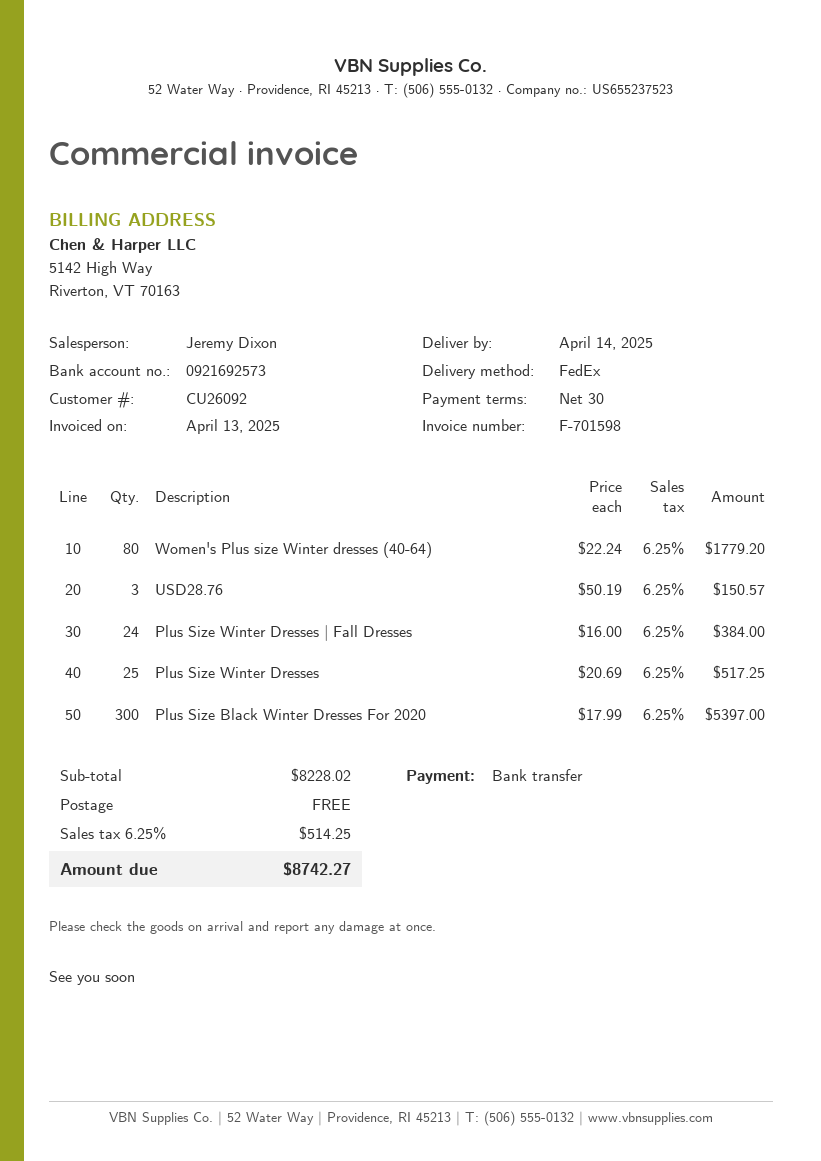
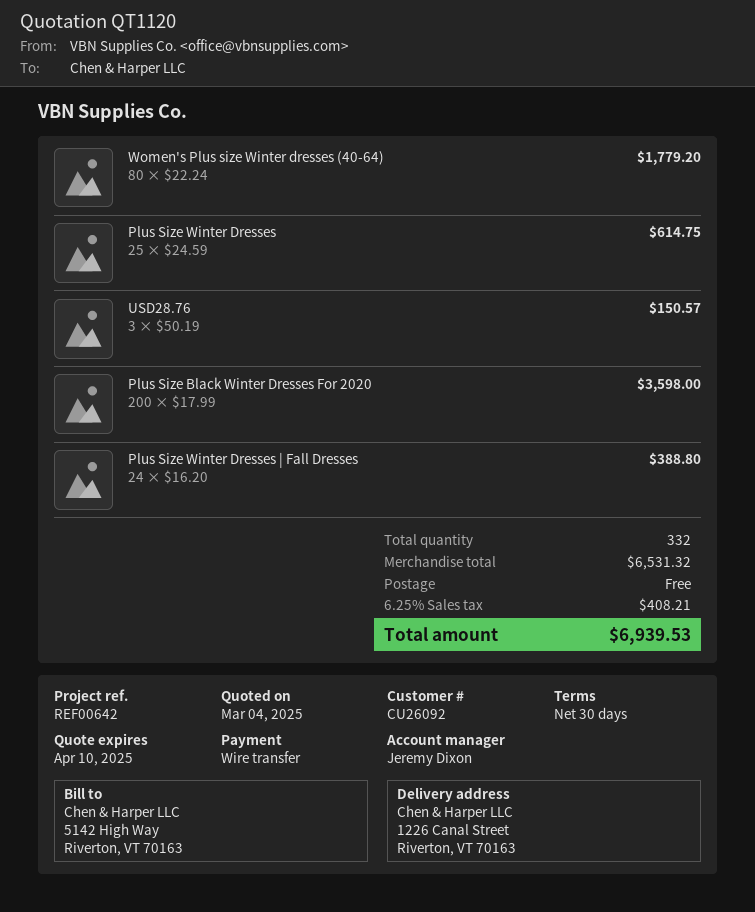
Plus Size Winter Dresses | Fall Dresses: 24 x 16.00 = 384.00 -> 24 x 16.20 = 388.80
Plus Size Winter Dresses: 25 x 20.69 = 517.25 -> 25 x 24.59 = 614.75
Plus Size Black Winter Dresses For 2020: 300 x 17.99 = 5397.00 -> 200 x 17.99 = 3598.00
subtotal: 8228.02 -> 6531.32
tax: 6.25% = 514.25 -> 6.25% = 408.21
total: 8742.27 -> 6939.53

